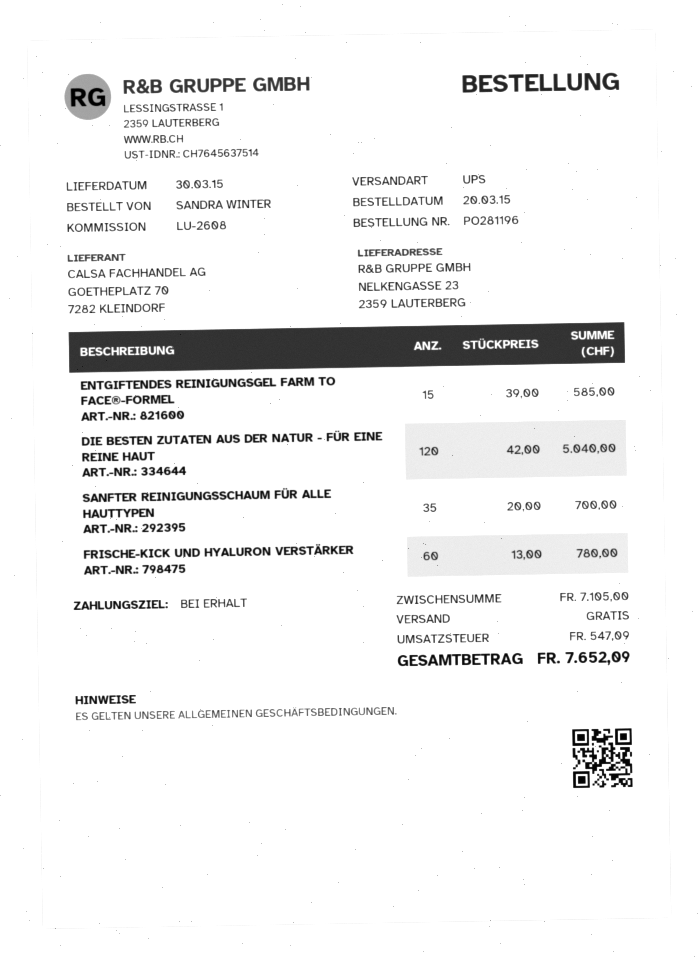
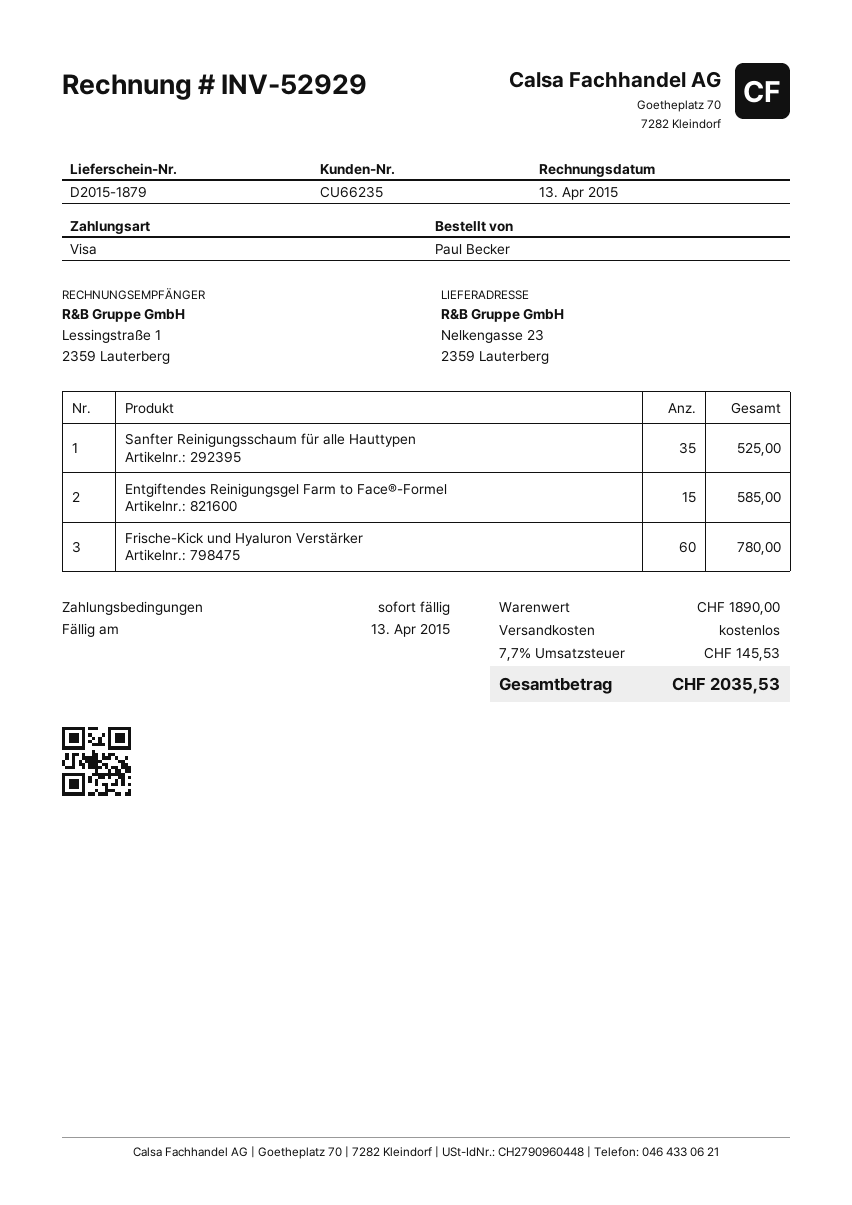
ordered by: SANDRA WINTER -> Paul Becker
DIE BESTEN ZUTATEN AUS DER NATUR - FÜR EINE REINE HAUT: 120 for 5040.00 -> none
SANFTER REINIGUNGSSCHAUM FÜR ALLE HAUTTYPEN: 35 for 700.00 -> 35 for 525.00
subtotal: 7105.00 -> 1890.00
tax: 547.09 -> 145.53
total: 7652.09 -> 2035.53

